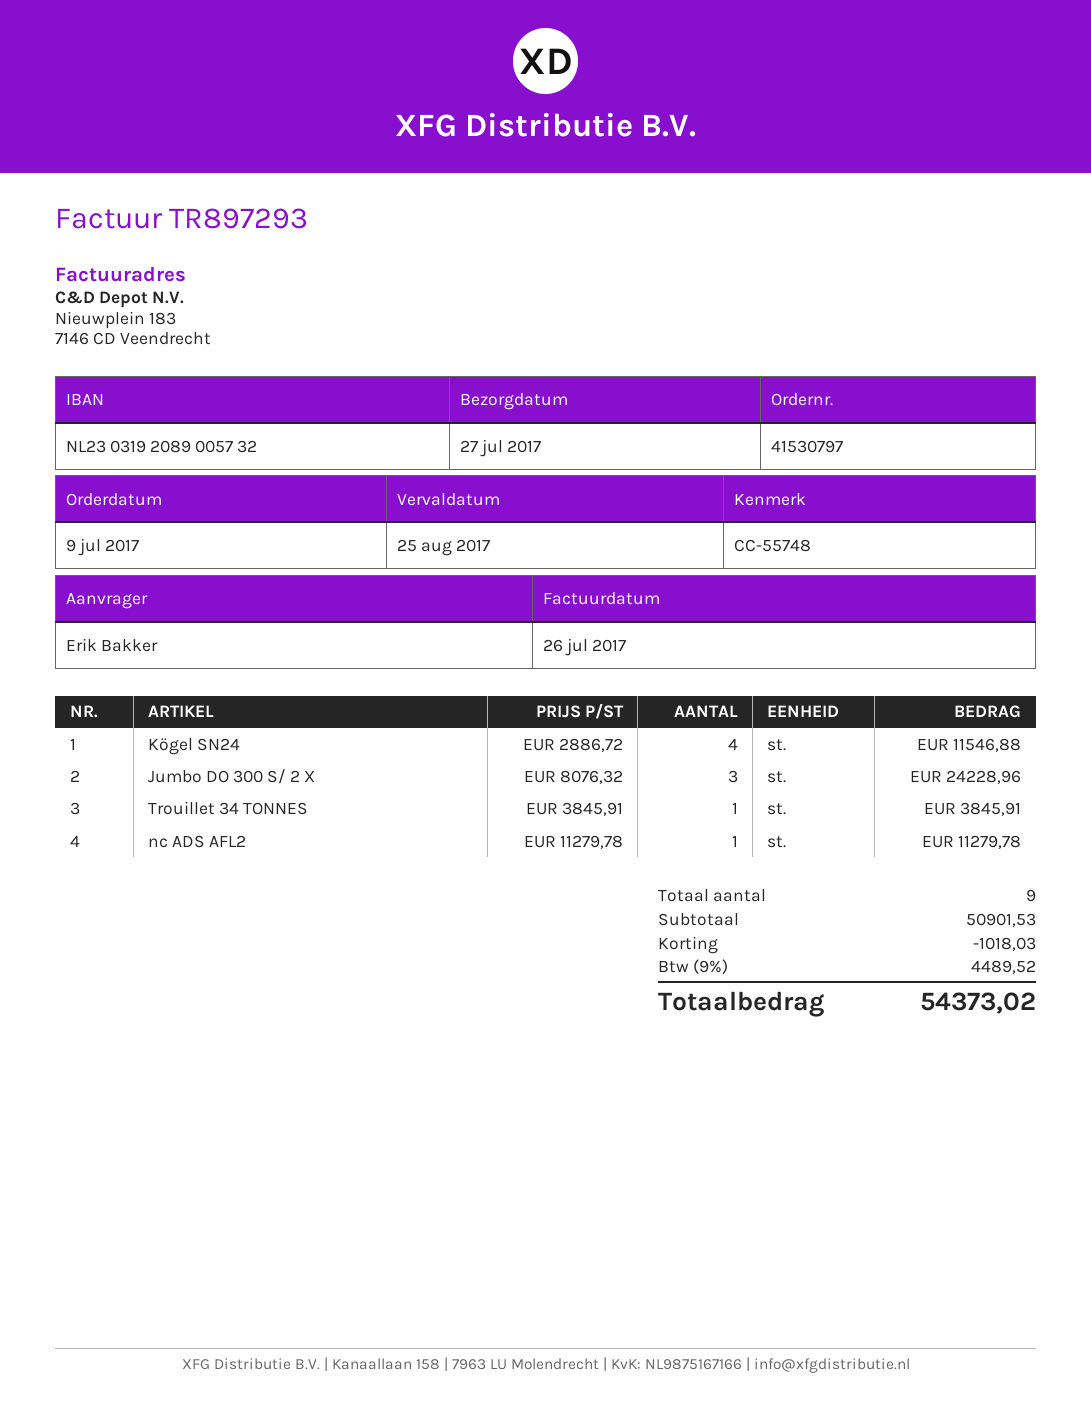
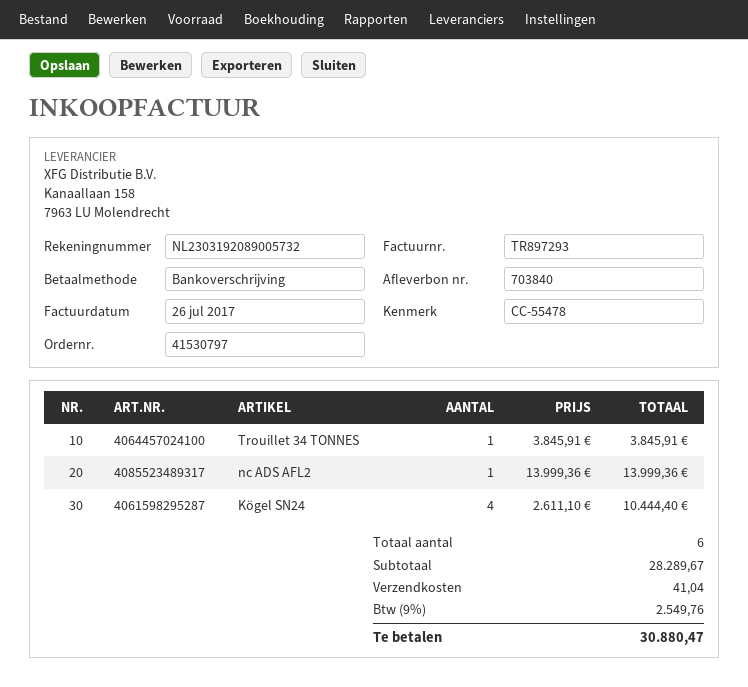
reference: CC-55748 -> CC-55478
Kögel SN24: 4 x 2886.72 = 11546.88 -> 4 x 2611.10 = 10444.40
Jumbo DO 300 S/ 2 X: 3 x 8076.32 = 24228.96 -> none
nc ADS AFL2: 1 x 11279.78 = 11279.78 -> 1 x 13999.36 = 13999.36
total quantity: 9 -> 6
subtotal: 50901.53 -> 28289.67
discount: 1018.03 -> none
shipping: none -> 41.04
tax: 9% = 4489.52 -> 9% = 2549.76
total: 54373.02 -> 30880.47

